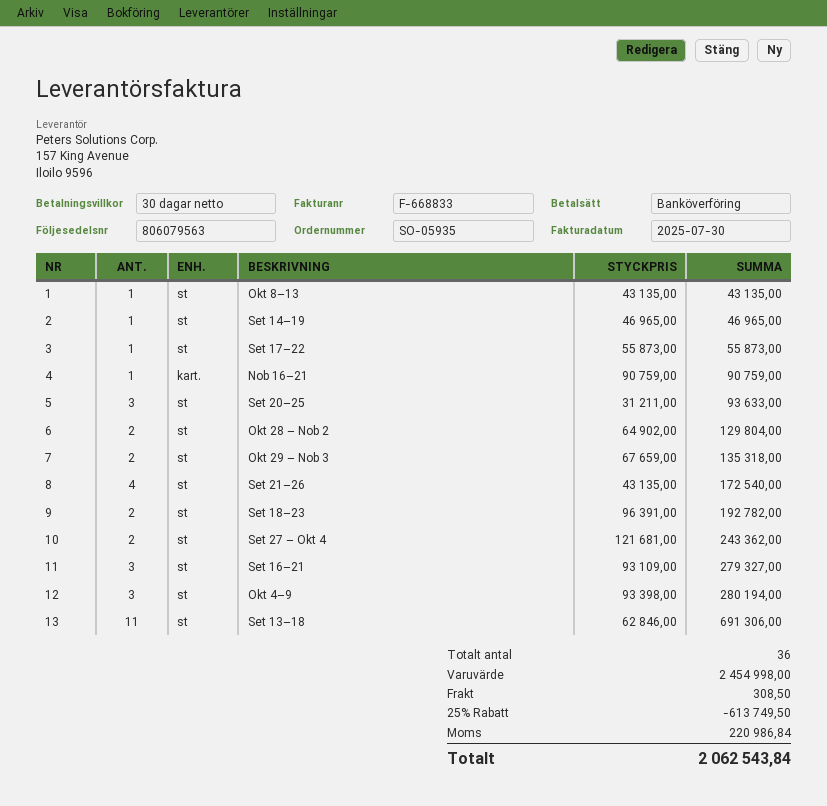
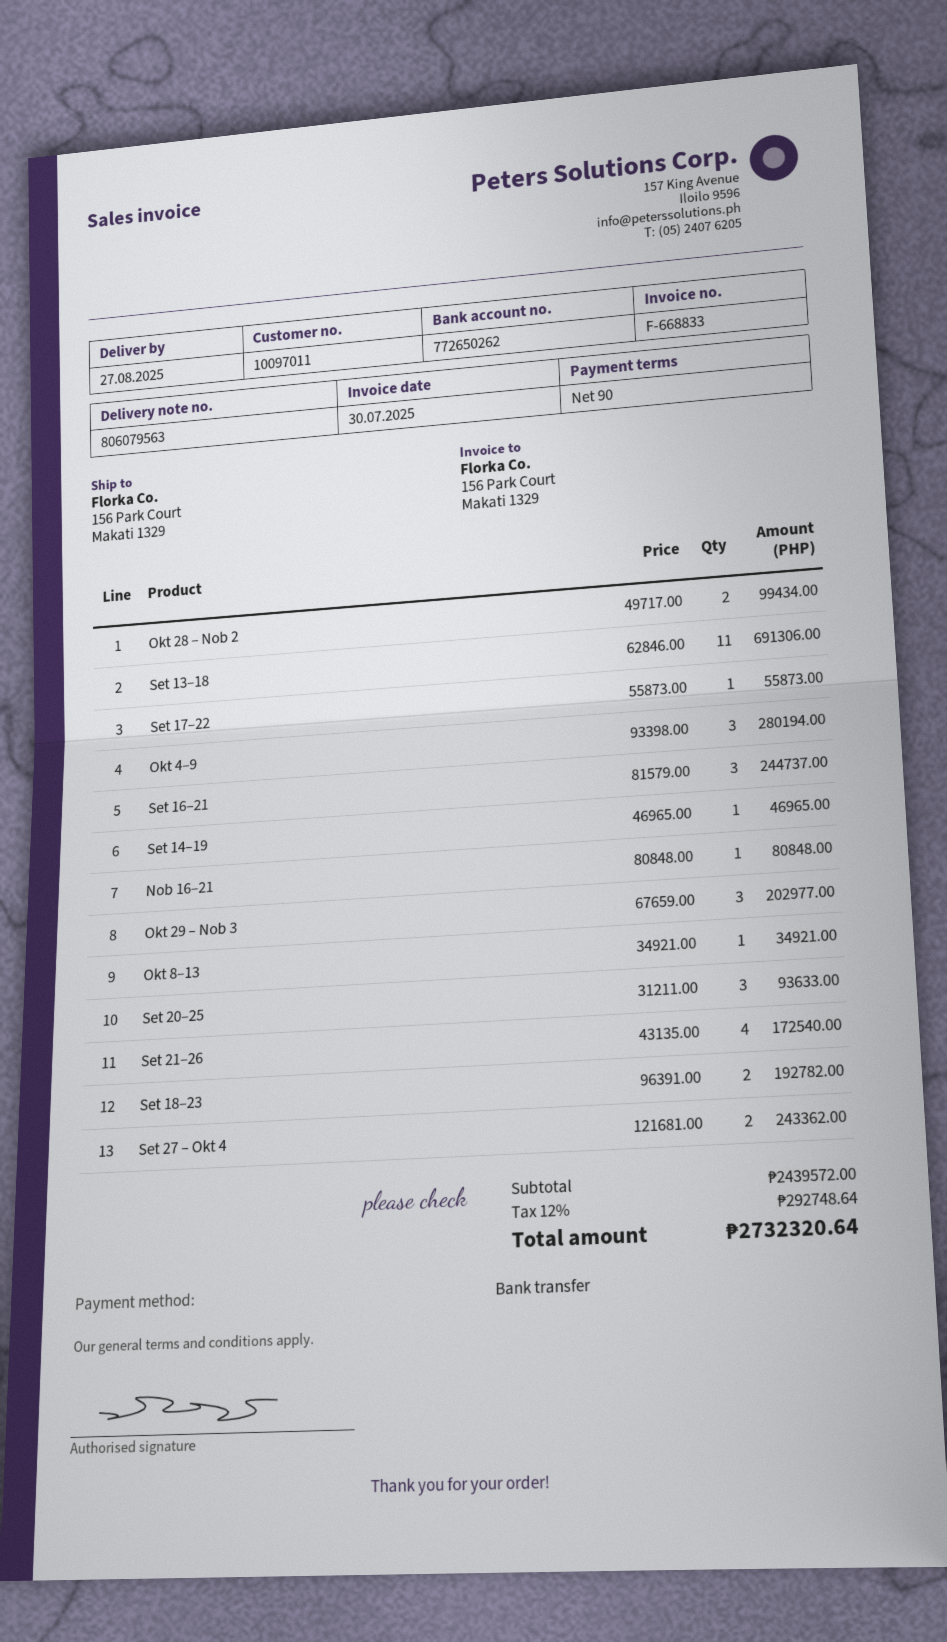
payment terms: 30 days -> 90 days
Okt 8–13: 1 x 43135.00 = 43135.00 -> 1 x 34921.00 = 34921.00
Nob 16–21: 1 x 90759.00 = 90759.00 -> 1 x 80848.00 = 80848.00
Okt 28 – Nob 2: 2 x 64902.00 = 129804.00 -> 2 x 49717.00 = 99434.00
Okt 29 – Nob 3: 2 x 67659.00 = 135318.00 -> 3 x 67659.00 = 202977.00
Set 16–21: 3 x 93109.00 = 279327.00 -> 3 x 81579.00 = 244737.00
subtotal: 2454998.00 -> 2439572.00
discount: 25% = 613749.50 -> none
shipping: 308.50 -> none
tax: 220986.84 -> 292748.64
total: 2062543.84 -> 2732320.64

